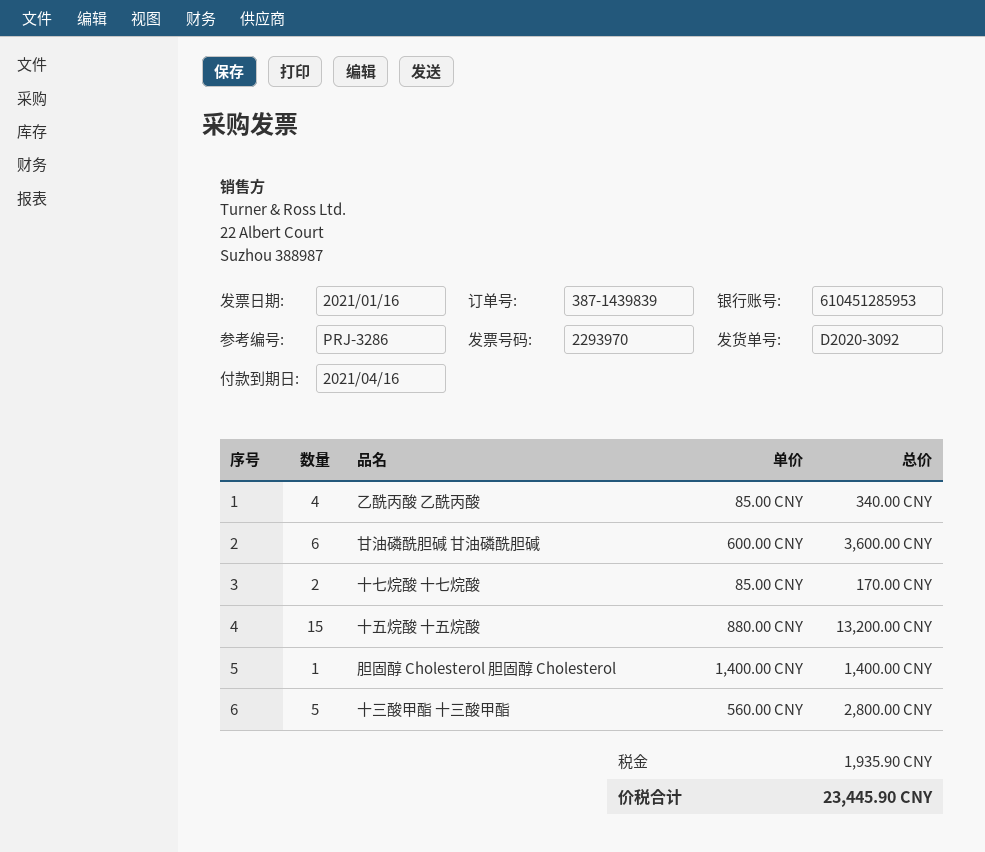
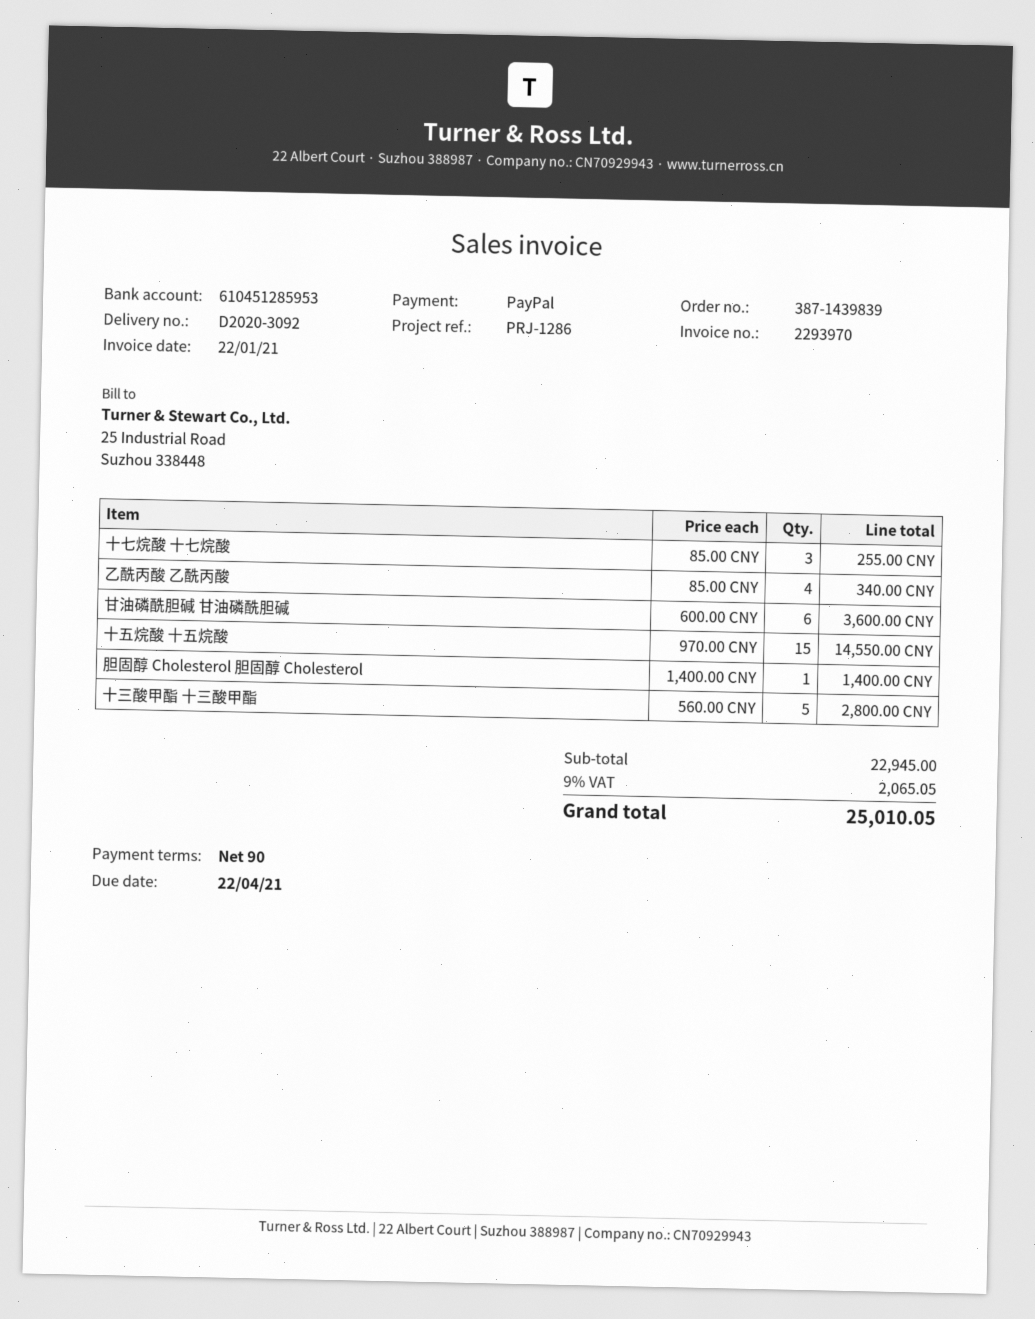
invoice date: 2021-01-16 -> 2021-01-22
due date: 2021-04-16 -> 2021-04-22
reference: PRJ-3286 -> PRJ-1286
十七烷酸 十七烷酸: 2 x 85.00 = 170.00 -> 3 x 85.00 = 255.00
十五烷酸 十五烷酸: 15 x 880.00 = 13200.00 -> 15 x 970.00 = 14550.00
tax: 1935.90 -> 2065.05
total: 23445.90 -> 25010.05

